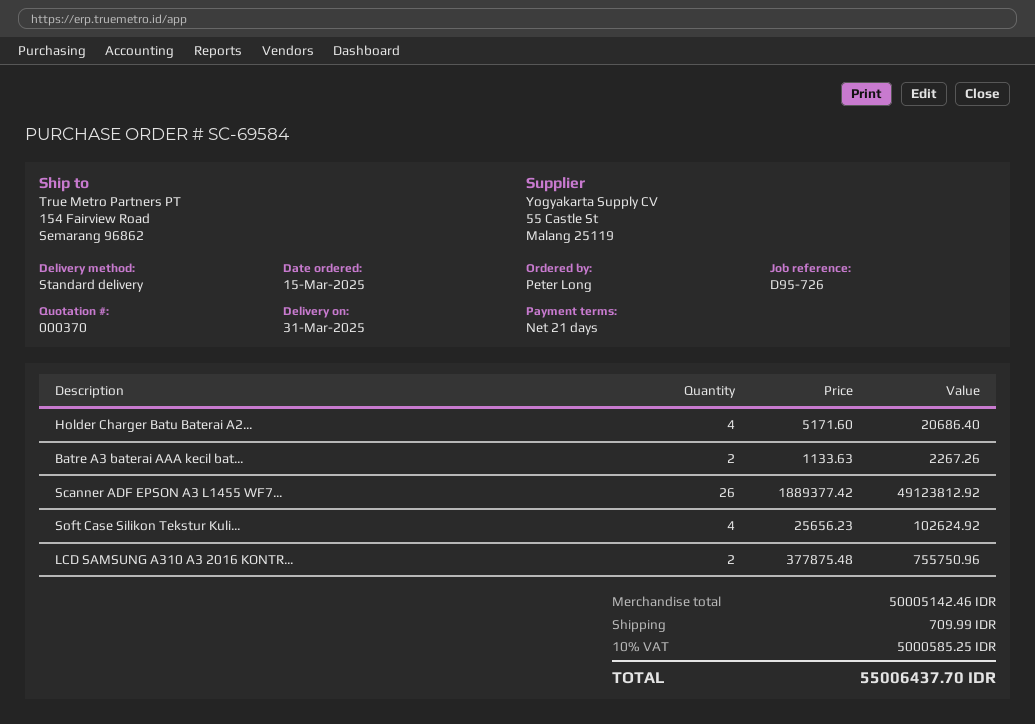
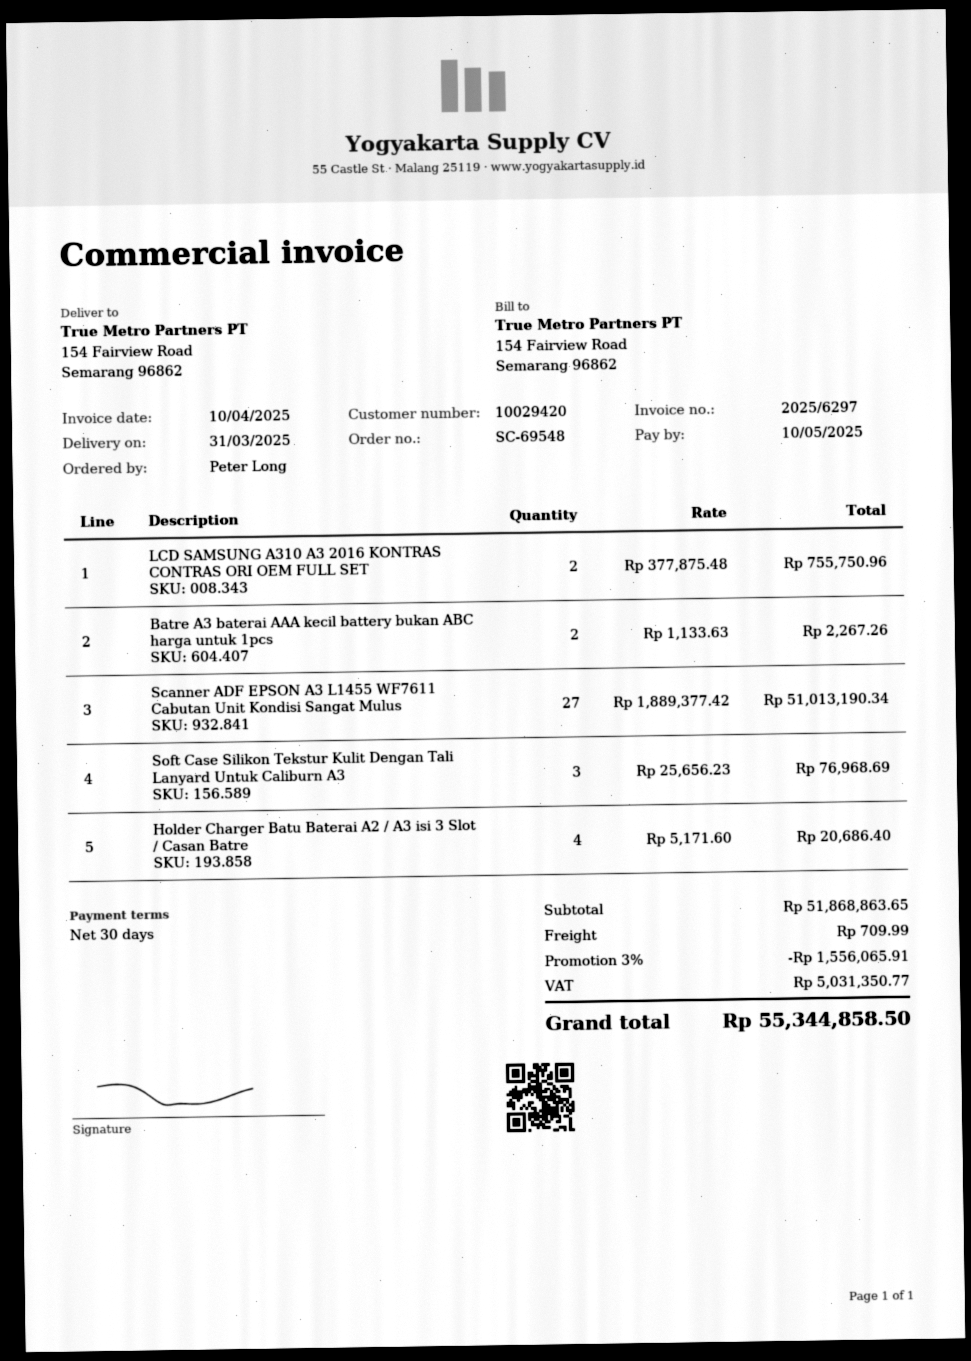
order number: SC-69584 -> SC-69548
payment terms: 21 days -> 30 days
Scanner ADF EPSON A3 L1455 WF7...: 26 x 1889377.42 = 49123812.92 -> 27 x 1889377.42 = 51013190.34
Soft Case Silikon Tekstur Kuli...: 4 x 25656.23 = 102624.92 -> 3 x 25656.23 = 76968.69
subtotal: 50005142.46 -> 51868863.65
discount: none -> 3% = 1556065.91
tax: 5000585.25 -> 5031350.77
total: 55006437.70 -> 55344858.50

